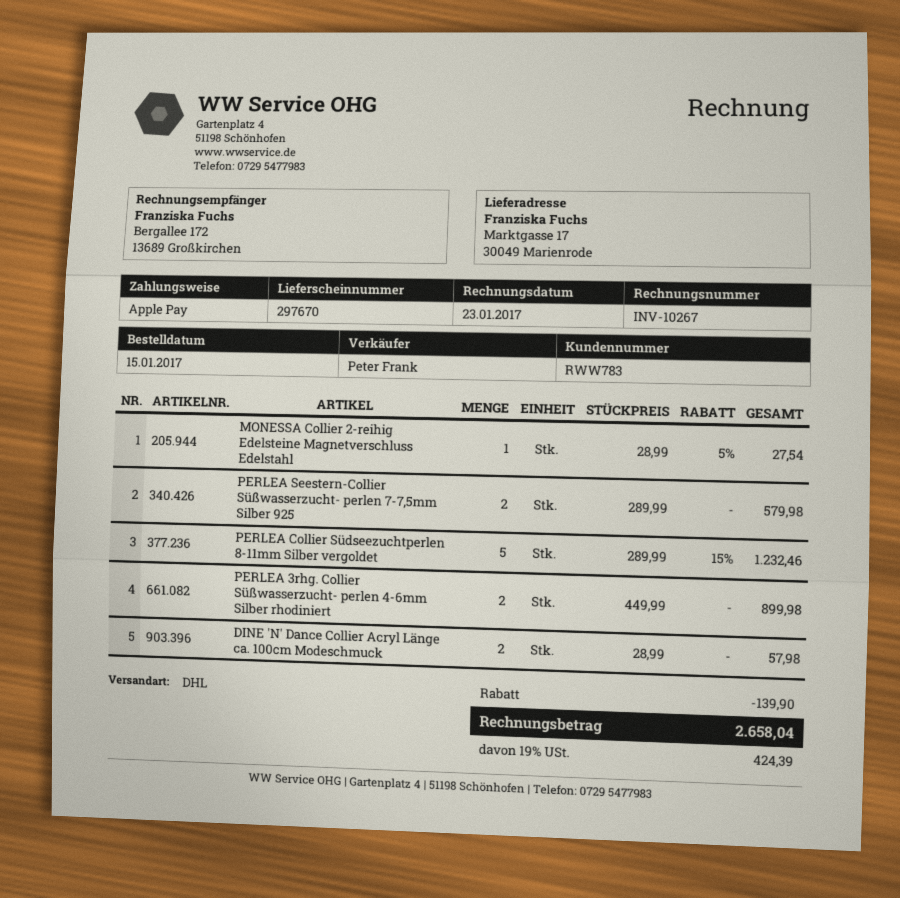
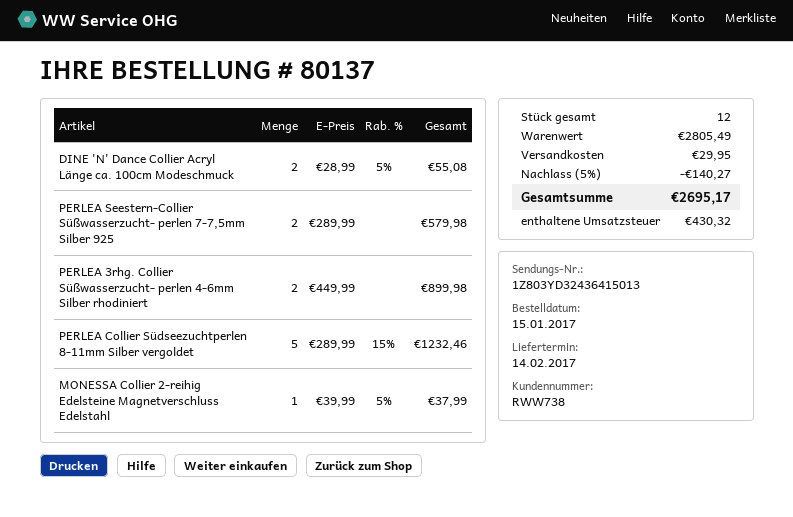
customer number: RWW783 -> RWW738
MONESSA Collier 2-reihig Edelsteine Magnetverschluss Edelstahl: 1 x 28.99 - 5% = 27.54 -> 1 x 39.99 - 5% = 37.99
DINE 'N' Dance Collier Acryl Länge ca. 100cm Modeschmuck: 2 x 28.99 = 57.98 -> 2 x 28.99 - 5% = 55.08
discount: 139.90 -> 140.27
shipping: none -> 29.95
tax: 424.39 -> 430.32
total: 2658.04 -> 2695.17

